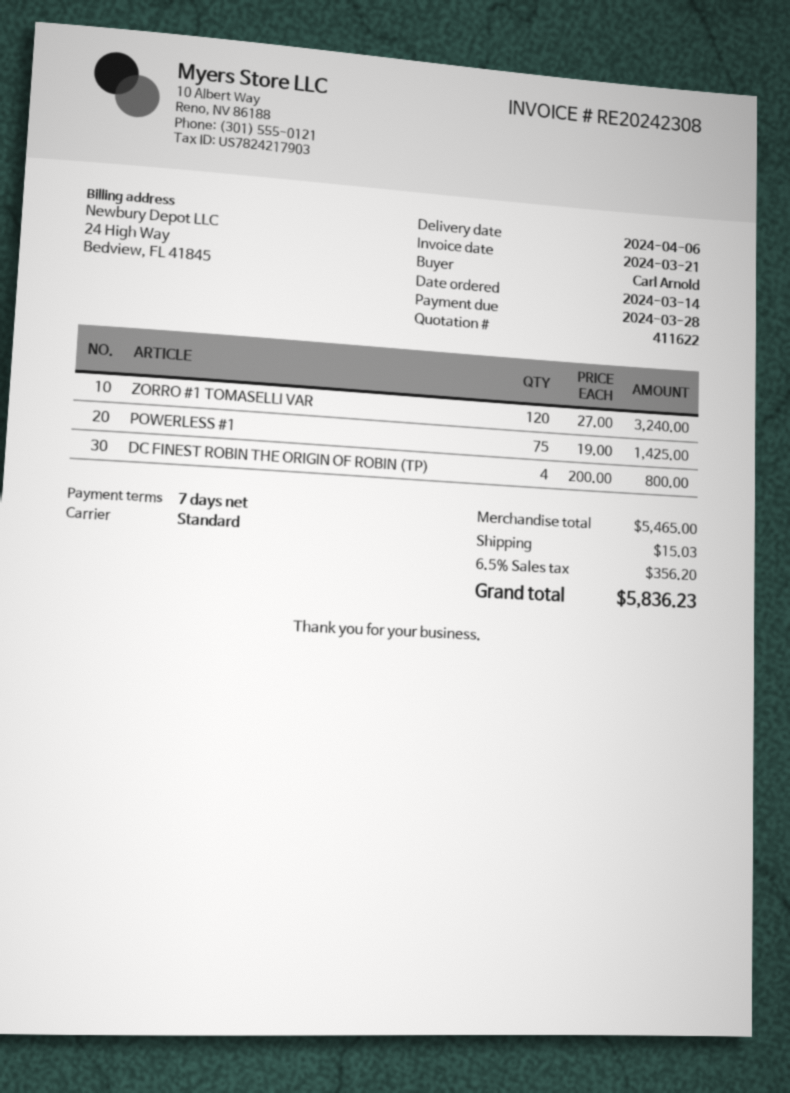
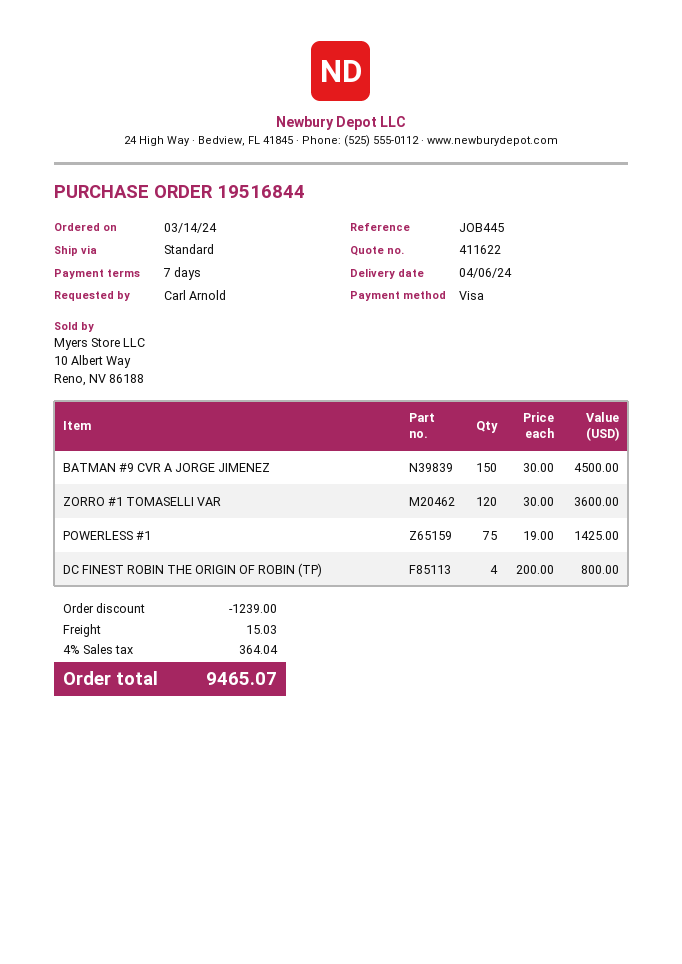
ZORRO #1 TOMASELLI VAR: 120 x 27.00 = 3240.00 -> 120 x 30.00 = 3600.00
BATMAN #9 CVR A JORGE JIMENEZ: none -> 150 x 30.00 = 4500.00
discount: none -> 1239.00
tax: 6.5% = 356.20 -> 4% = 364.04
total: 5836.23 -> 9465.07

